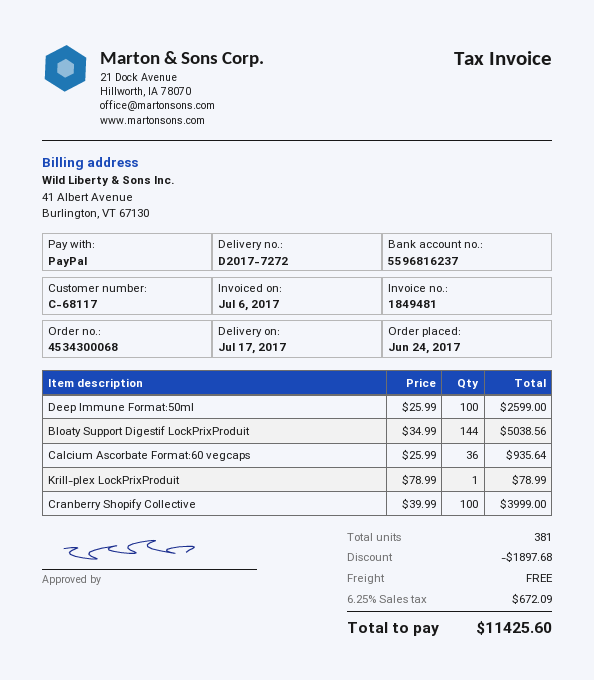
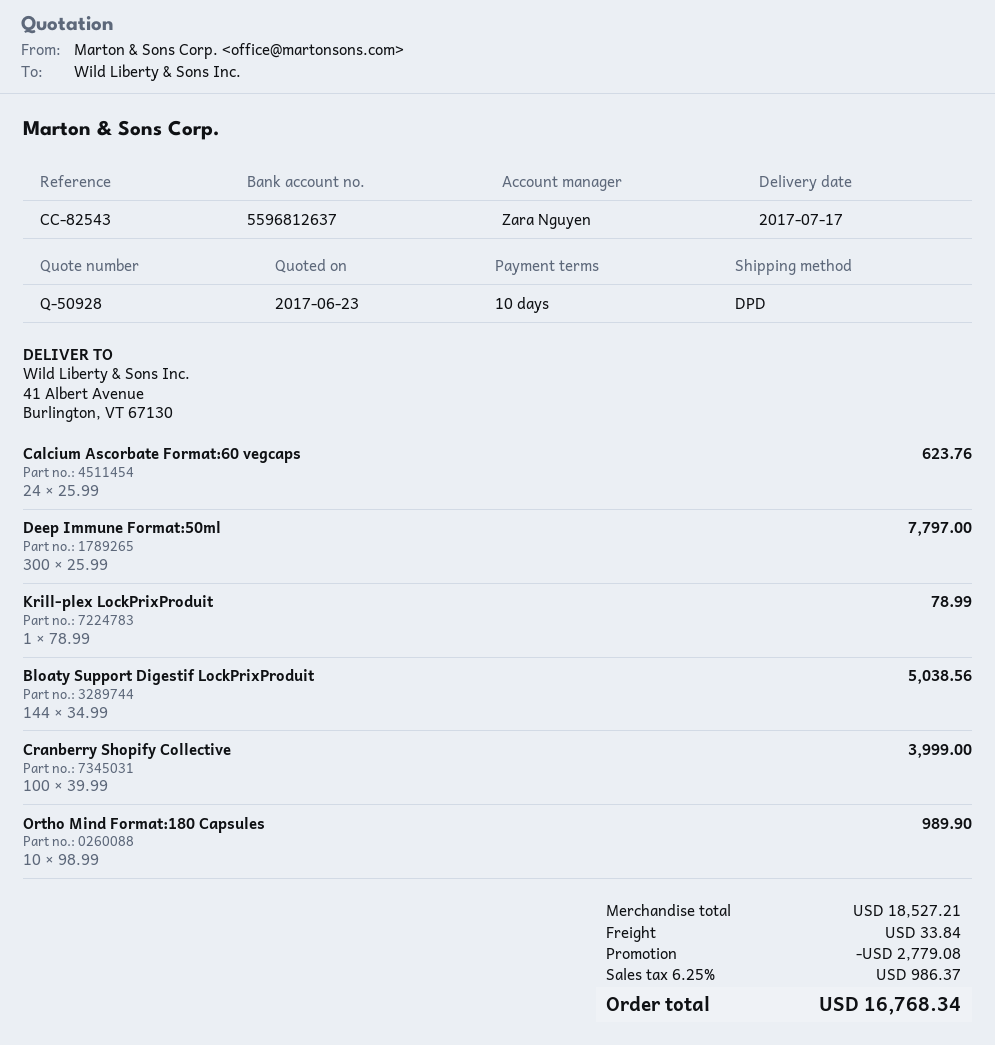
bank account: 5596816237 -> 5596812637
Deep Immune Format:50ml: 100 x 25.99 = 2599.00 -> 300 x 25.99 = 7797.00
Calcium Ascorbate Format:60 vegcaps: 36 x 25.99 = 935.64 -> 24 x 25.99 = 623.76
Ortho Mind Format:180 Capsules: none -> 10 x 98.99 = 989.90
discount: 1897.68 -> 2779.08
shipping: 0.00 -> 33.84
tax: 6.25% = 672.09 -> 6.25% = 986.37
total: 11425.60 -> 16768.34

